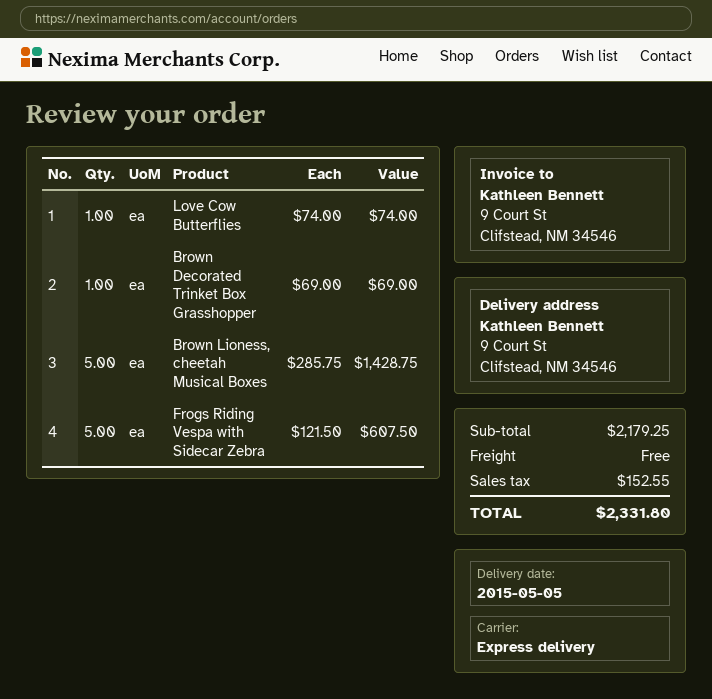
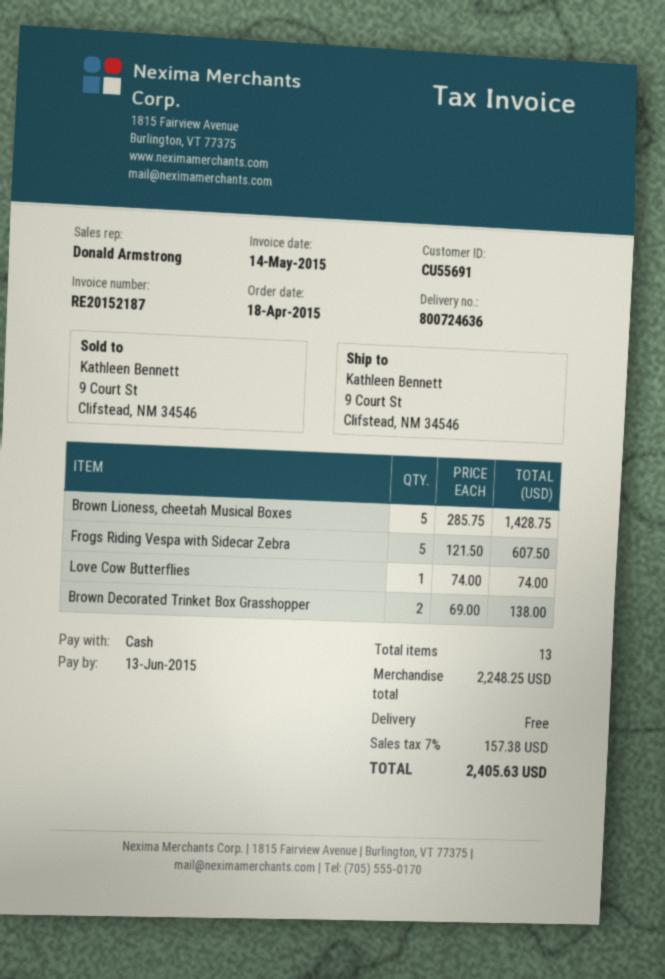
Brown Decorated Trinket Box Grasshopper: 1 x 69.00 = 69.00 -> 2 x 69.00 = 138.00
subtotal: 2179.25 -> 2248.25
tax: 152.55 -> 157.38
total: 2331.80 -> 2405.63

